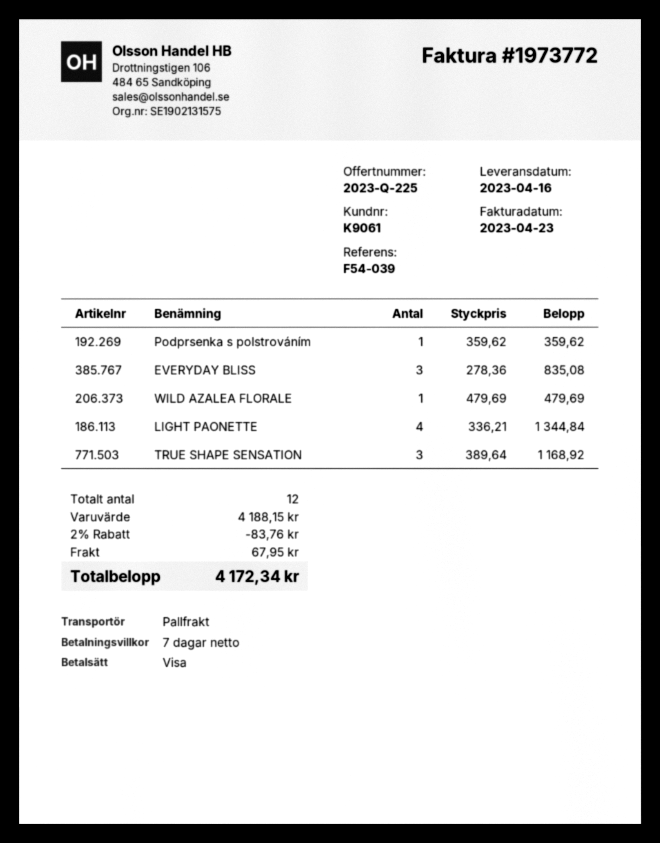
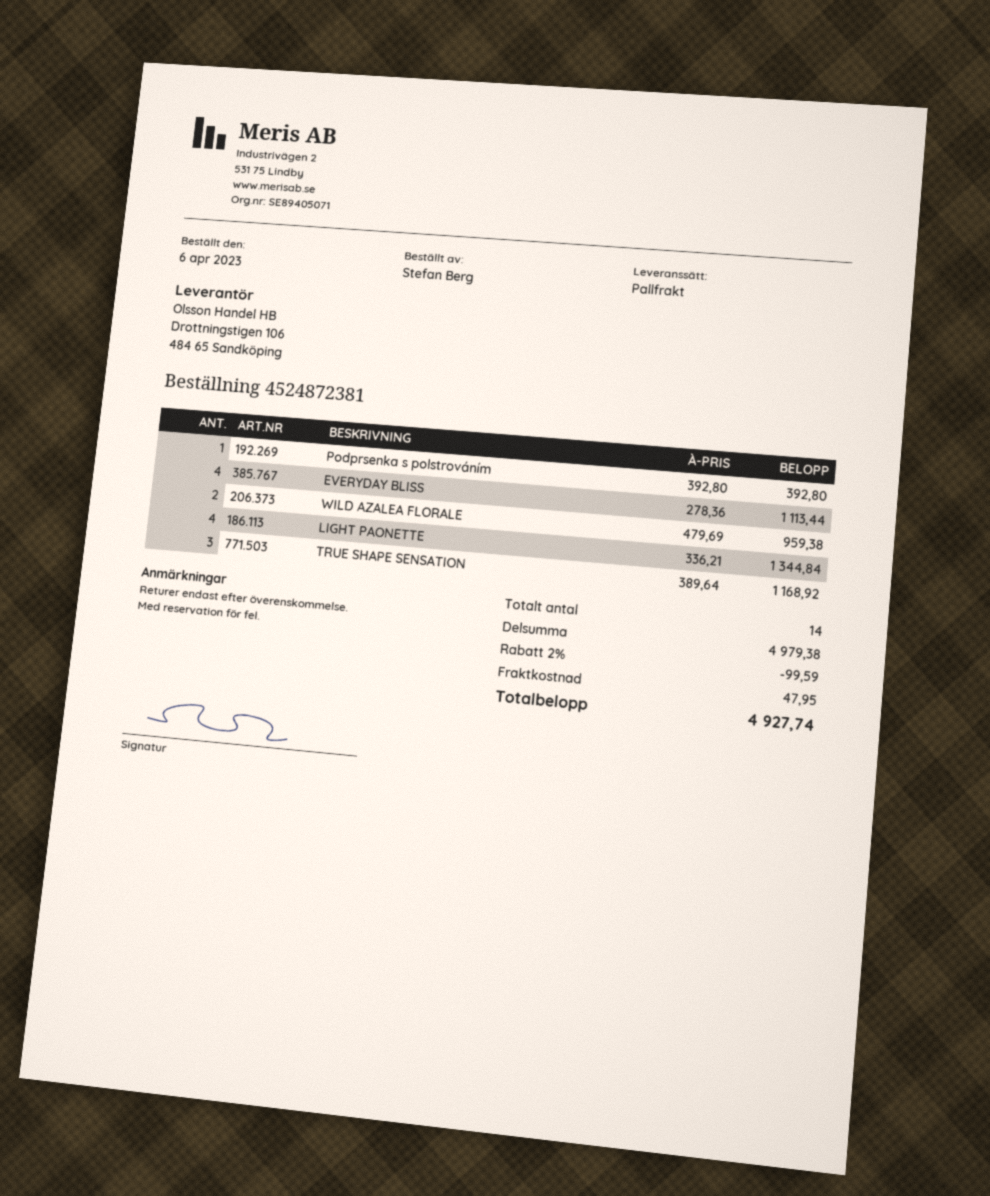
Podprsenka s polstrováním: 1 x 359.62 = 359.62 -> 1 x 392.80 = 392.80
EVERYDAY BLISS: 3 x 278.36 = 835.08 -> 4 x 278.36 = 1113.44
WILD AZALEA FLORALE: 1 x 479.69 = 479.69 -> 2 x 479.69 = 959.38
total quantity: 12 -> 14
subtotal: 4188.15 -> 4979.38
discount: 2% = 83.76 -> 2% = 99.59
shipping: 67.95 -> 47.95
total: 4172.34 -> 4927.74

